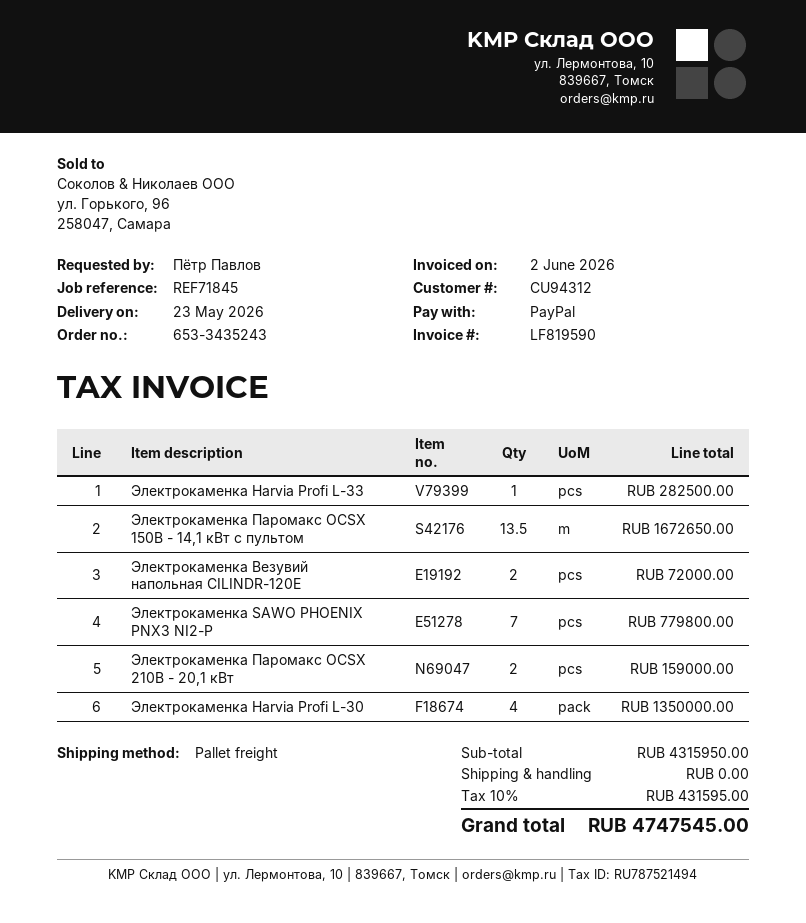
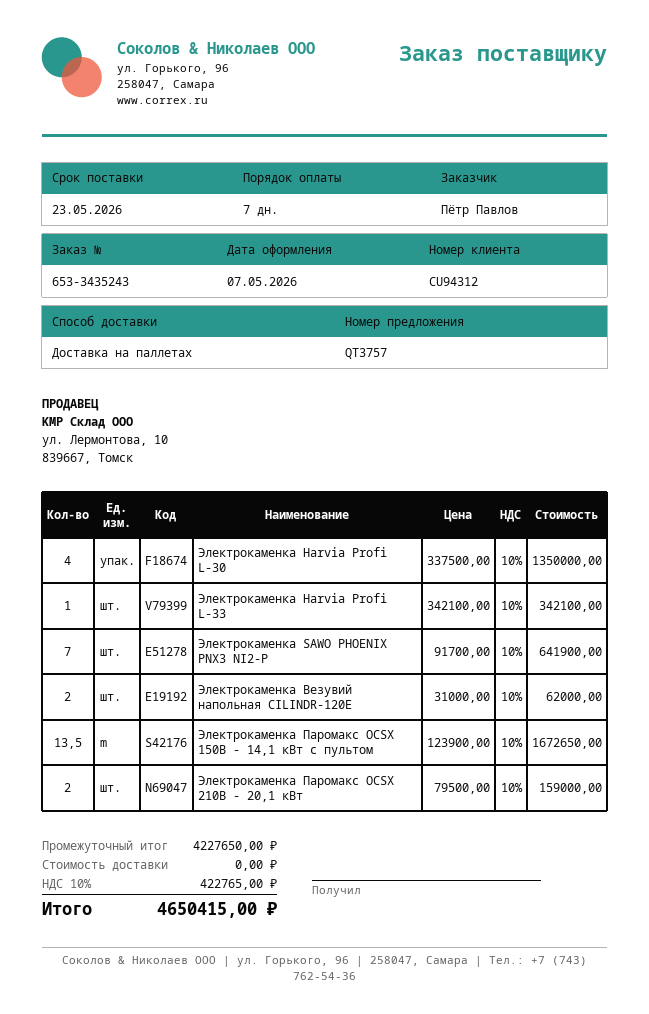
Электрокаменка Harvia Profi L-33: 1 for 282500.00 -> 1 for 342100.00
Электрокаменка Везувий напольная CILINDR-120E: 2 for 72000.00 -> 2 for 62000.00
Электрокаменка SAWO PHOENIX PNX3 NI2-P: 7 for 779800.00 -> 7 for 641900.00
subtotal: 4315950.00 -> 4227650.00
tax: 10% = 431595.00 -> 10% = 422765.00
total: 4747545.00 -> 4650415.00

